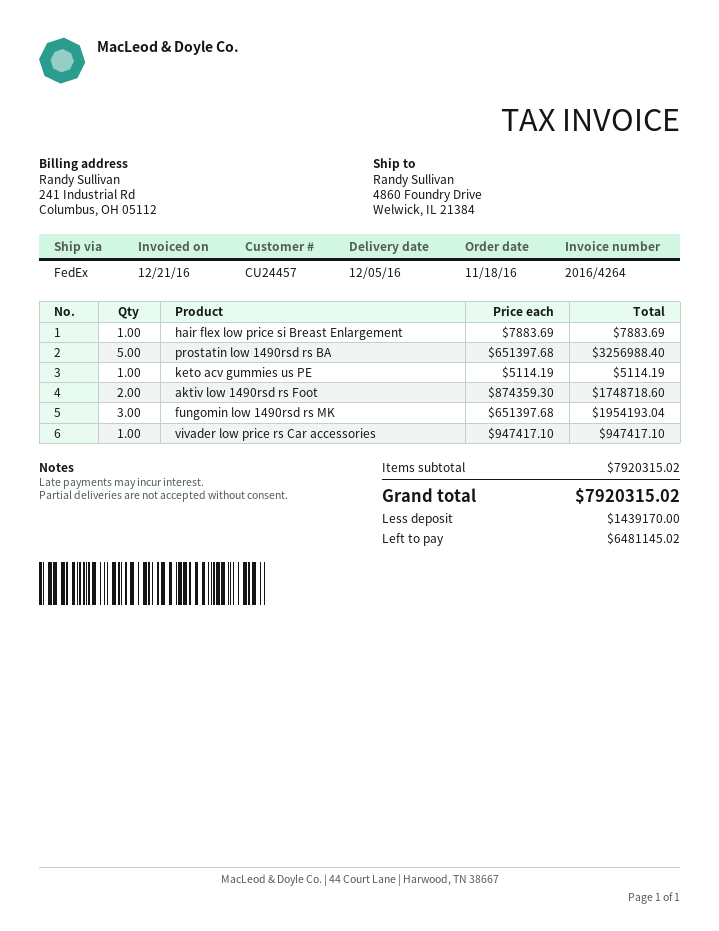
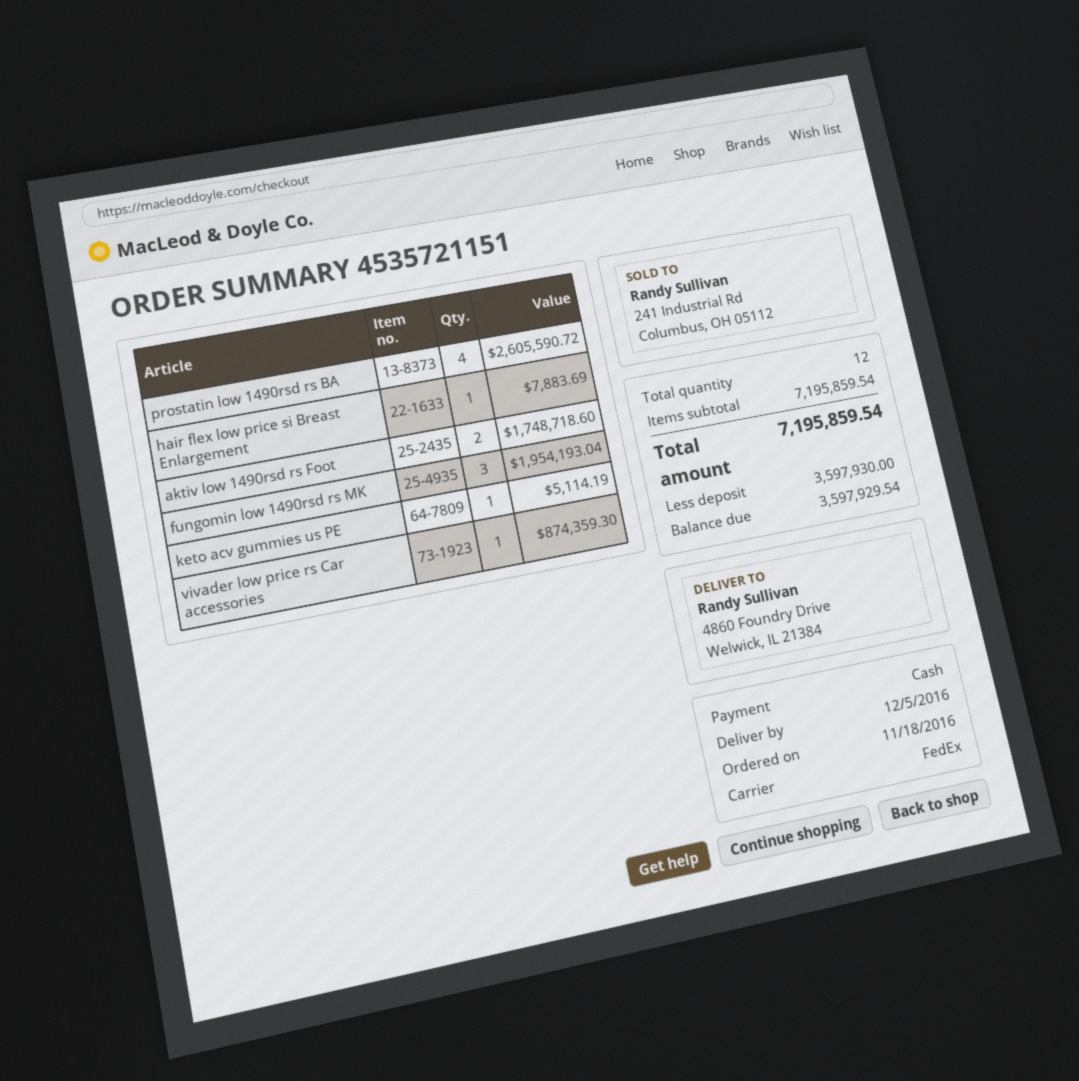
prostatin low 1490rsd rs BA: 5 for 3256988.40 -> 4 for 2605590.72
vivader low price rs Car accessories: 1 for 947417.10 -> 1 for 874359.30
subtotal: 7920315.02 -> 7195859.54
total: 7920315.02 -> 7195859.54
deposit: 1439170.00 -> 3597930.00
balance: 6481145.02 -> 3597929.54

